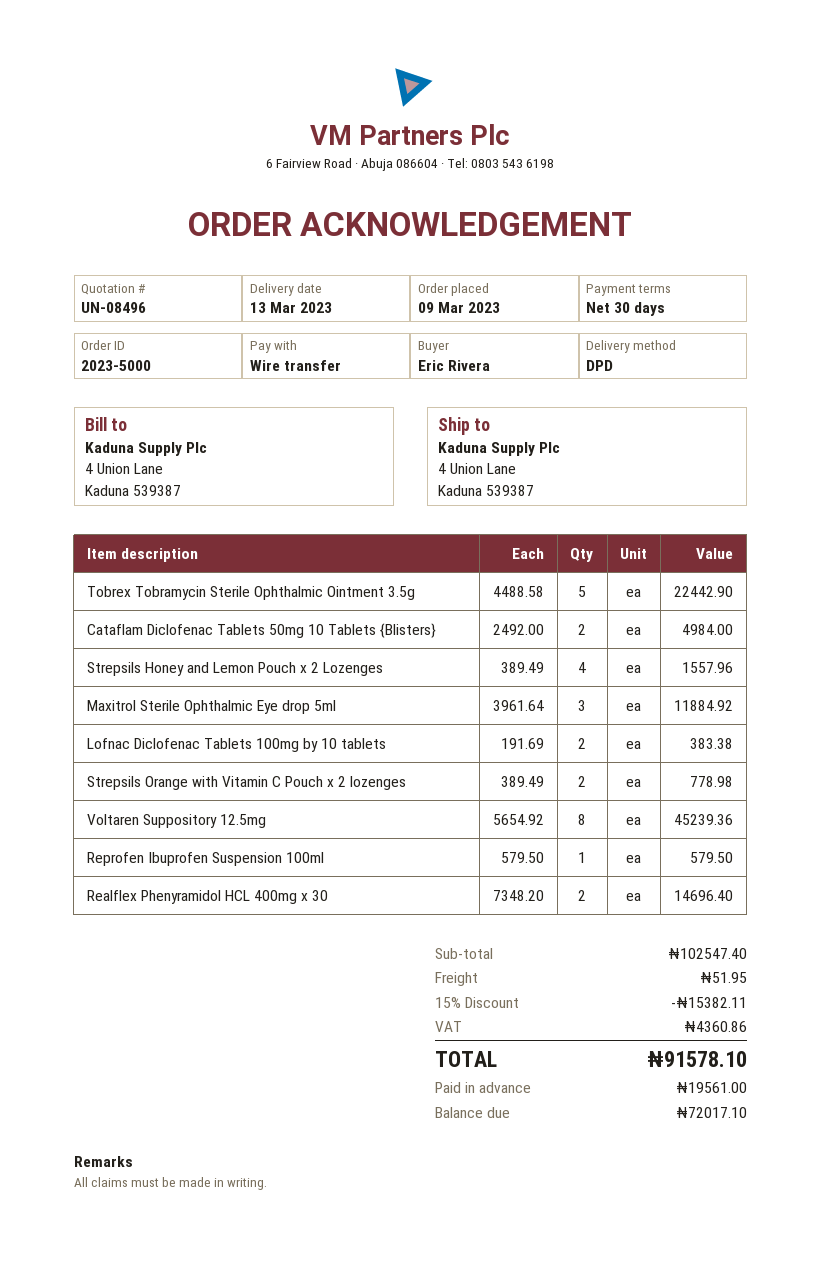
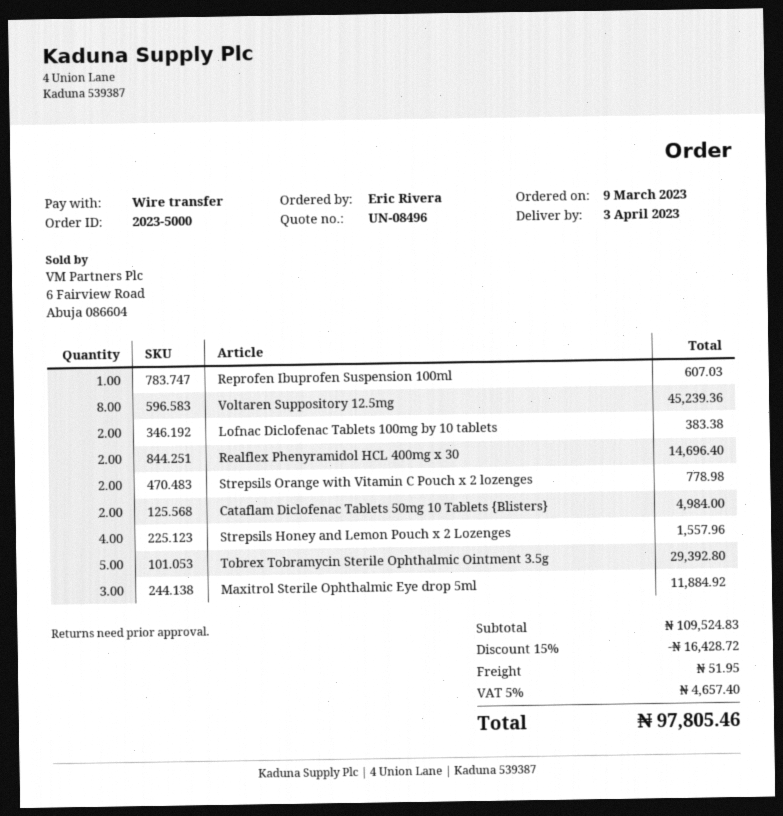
delivery date: 2023-03-13 -> 2023-04-03
Tobrex Tobramycin Sterile Ophthalmic Ointment 3.5g: 5 for 22442.90 -> 5 for 29392.80
Reprofen Ibuprofen Suspension 100ml: 1 for 579.50 -> 1 for 607.03
subtotal: 102547.40 -> 109524.83
discount: 15% = 15382.11 -> 15% = 16428.72
tax: 4360.86 -> 4657.40
total: 91578.10 -> 97805.46

